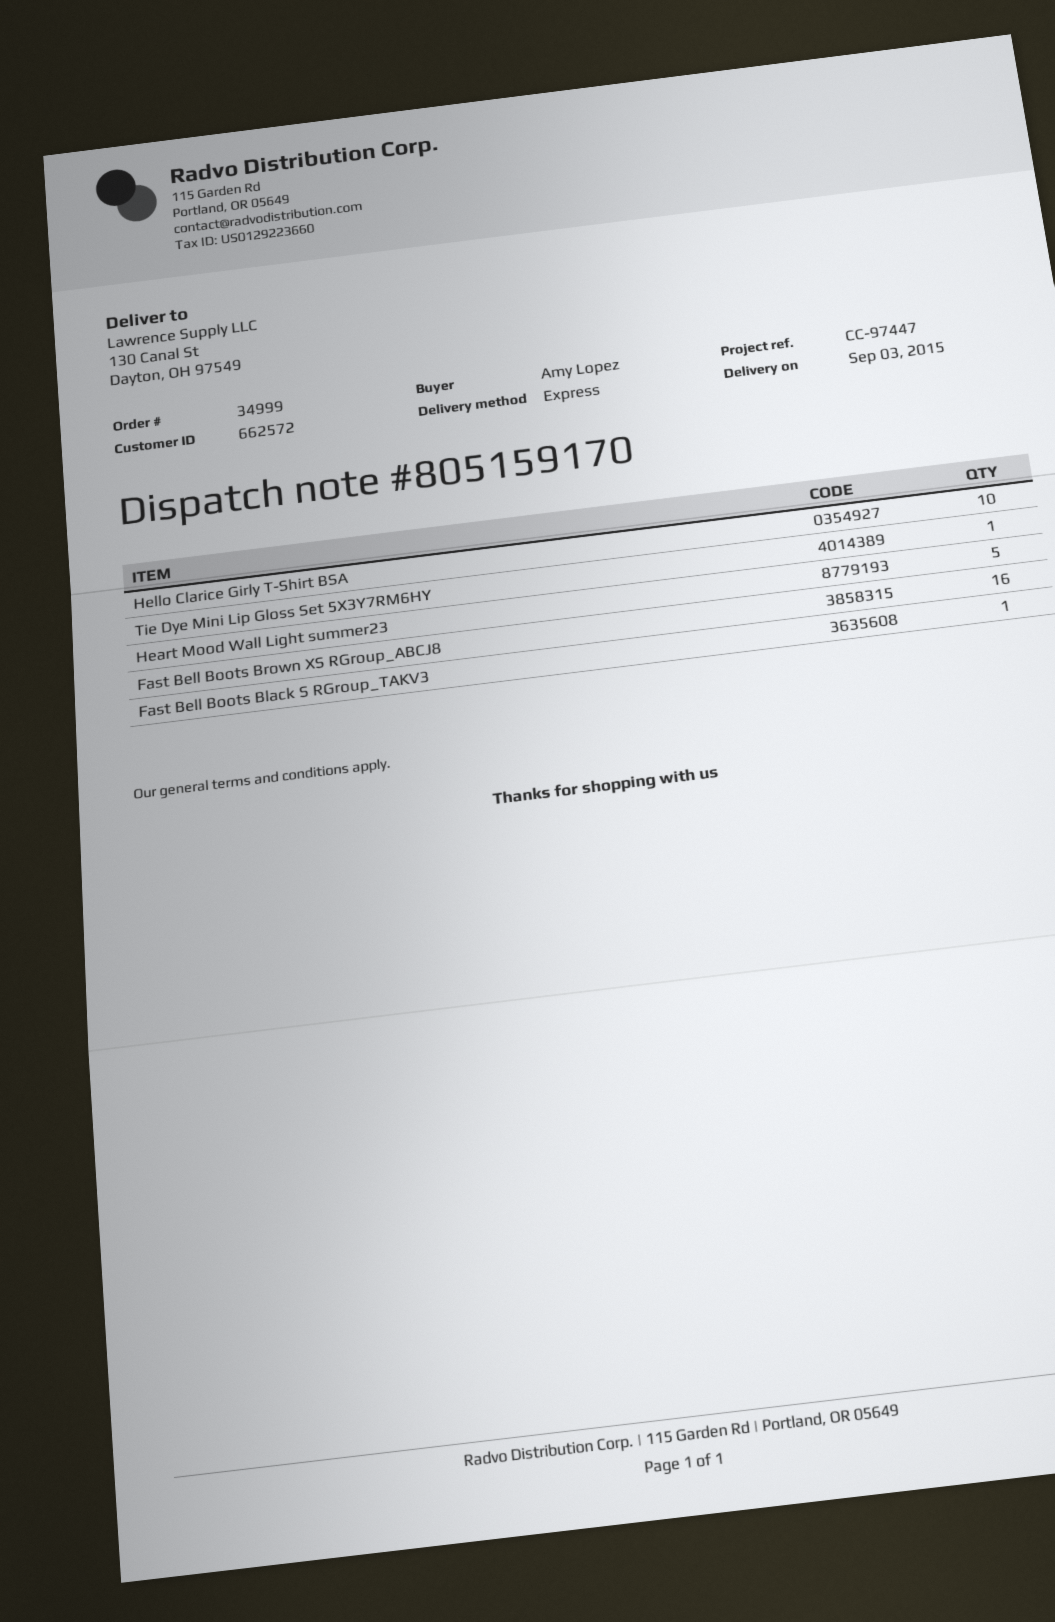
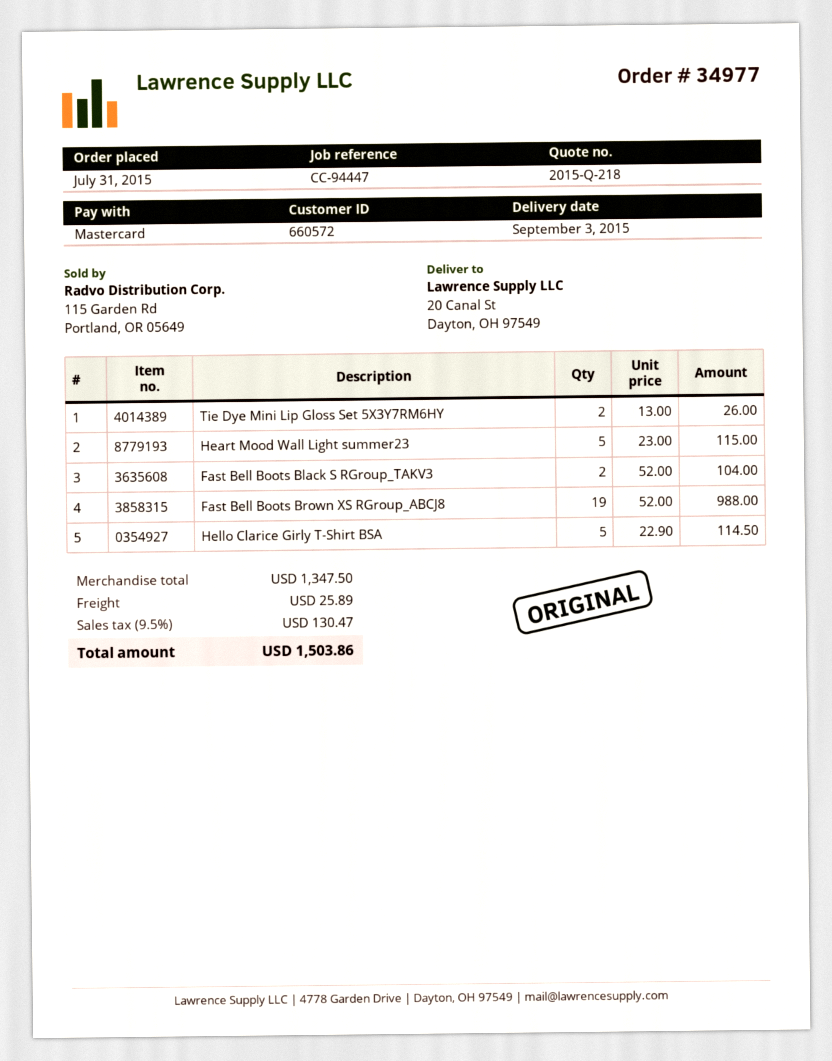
order number: 34999 -> 34977
customer number: 662572 -> 660572
reference: CC-97447 -> CC-94447
ship to: 130 Canal St, Dayton, OH 97549 -> 20 Canal St, Dayton, OH 97549
Hello Clarice Girly T-Shirt BSA: 10 -> 5
Tie Dye Mini Lip Gloss Set 5X3Y7RM6HY: 1 -> 2
Fast Bell Boots Brown XS RGroup_ABCJ8: 16 -> 19
Fast Bell Boots Black S RGroup_TAKV3: 1 -> 2

